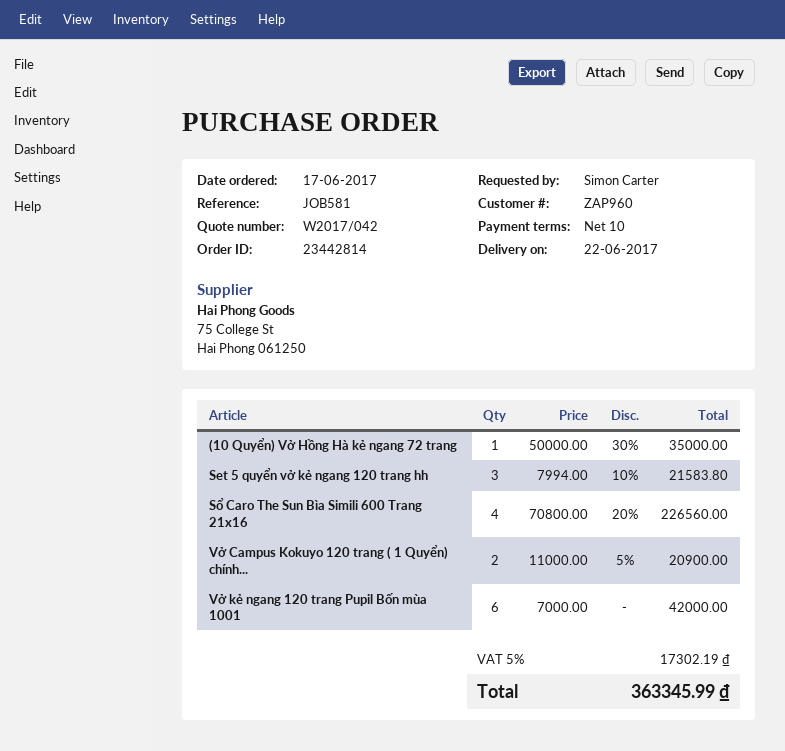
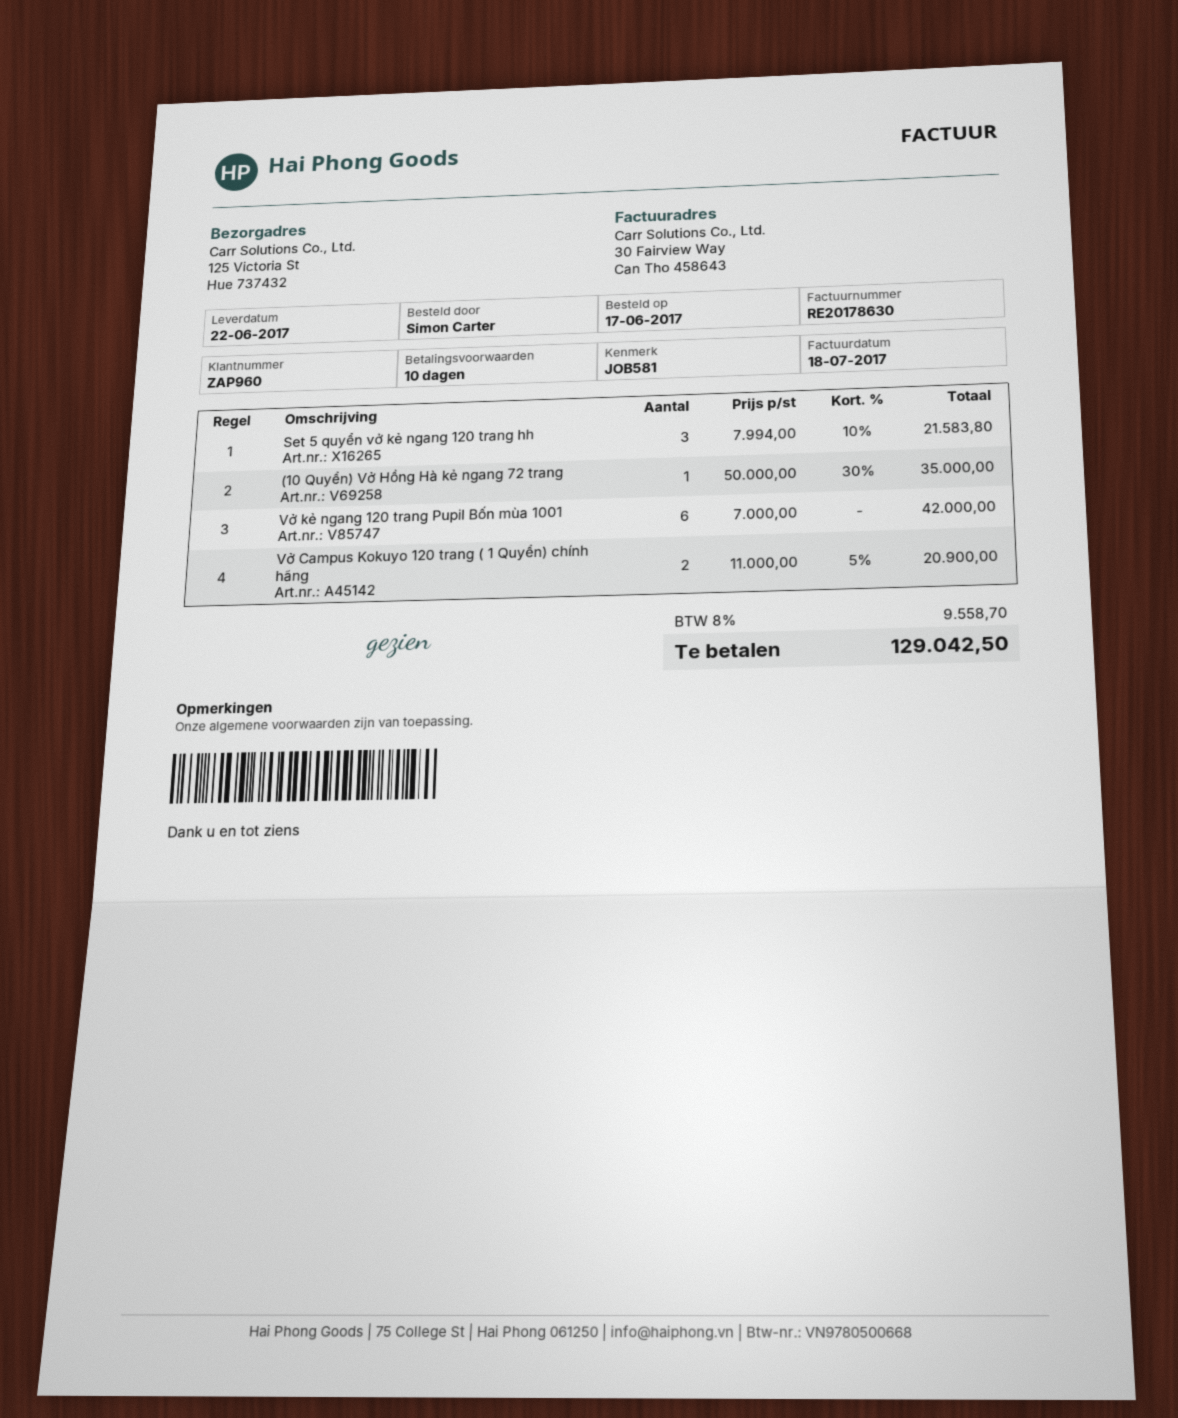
Sổ Caro The Sun Bìa Simili 600 Trang 21x16: 4 x 70800.00 - 20% = 226560.00 -> none
tax: 5% = 17302.19 -> 8% = 9558.70
total: 363345.99 -> 129042.50

